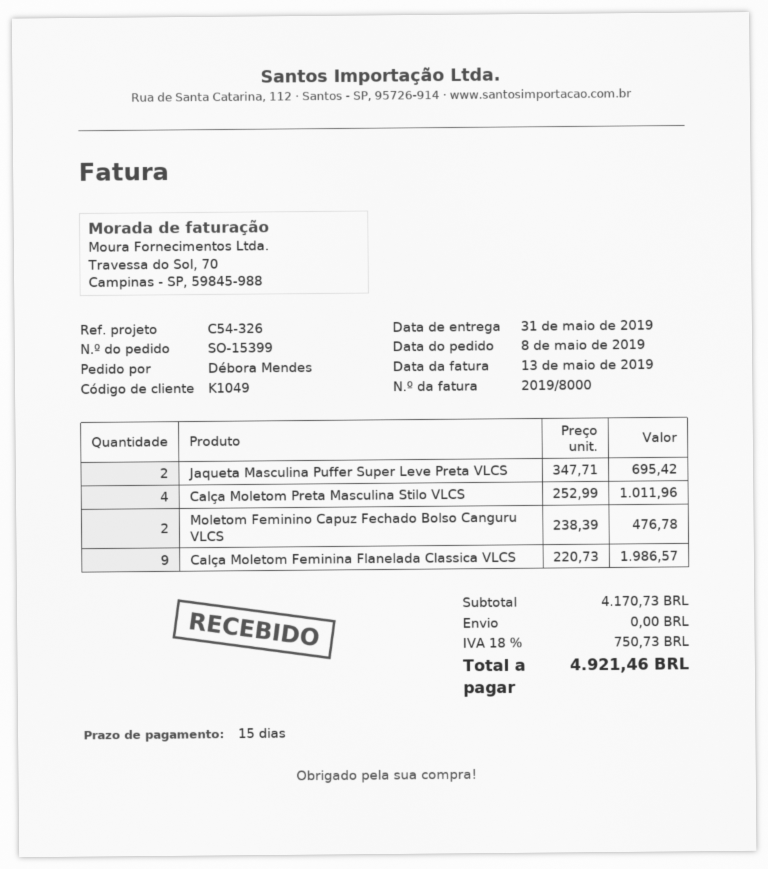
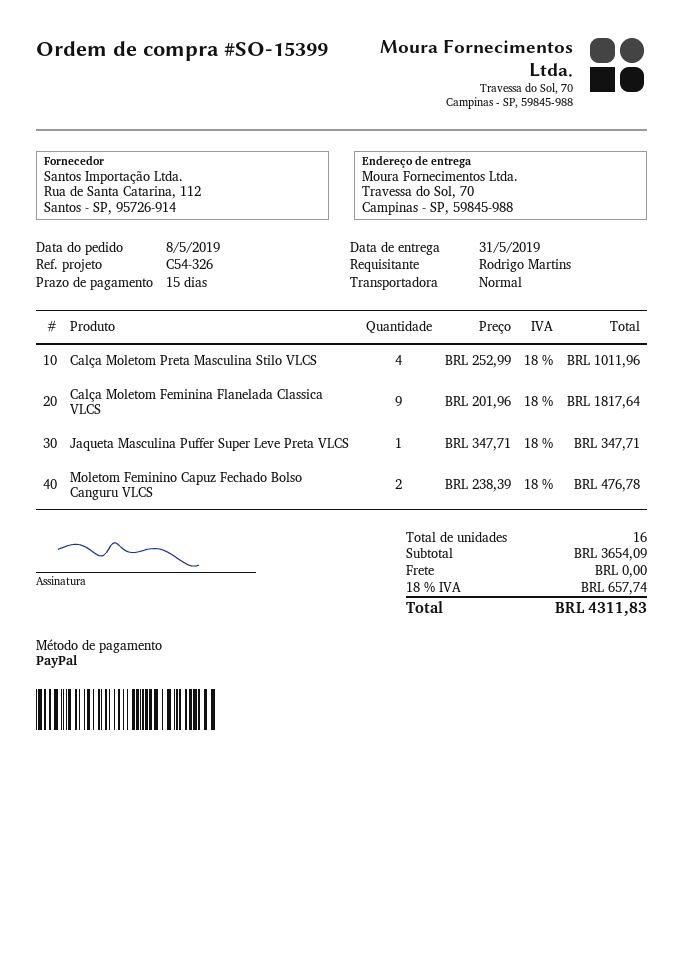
ordered by: Débora Mendes -> Rodrigo Martins
Jaqueta Masculina Puffer Super Leve Preta VLCS: 2 x 347.71 = 695.42 -> 1 x 347.71 = 347.71
Calça Moletom Feminina Flanelada Classica VLCS: 9 x 220.73 = 1986.57 -> 9 x 201.96 = 1817.64
subtotal: 4170.73 -> 3654.09
tax: 18% = 750.73 -> 18% = 657.74
total: 4921.46 -> 4311.83

